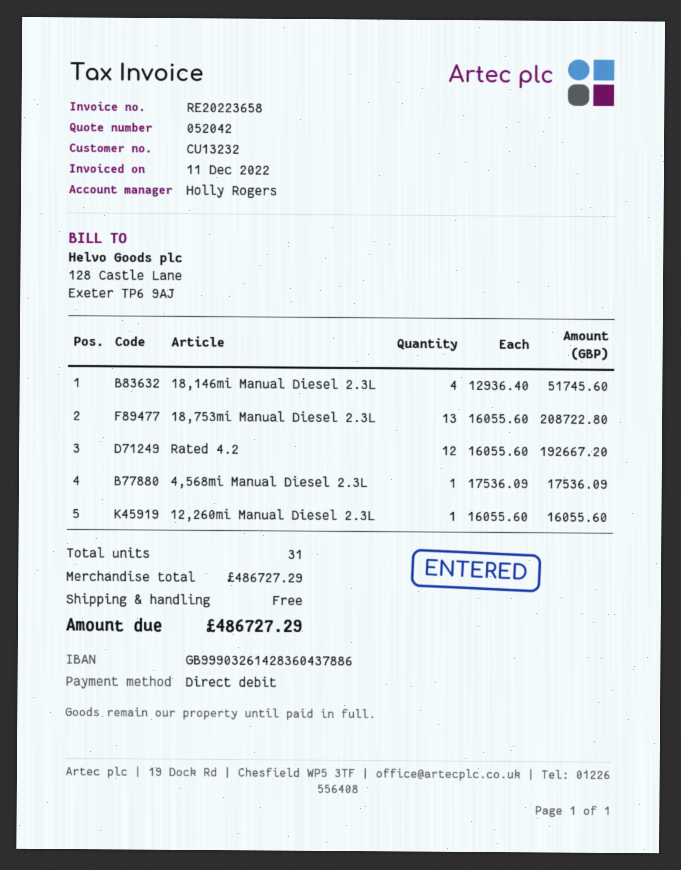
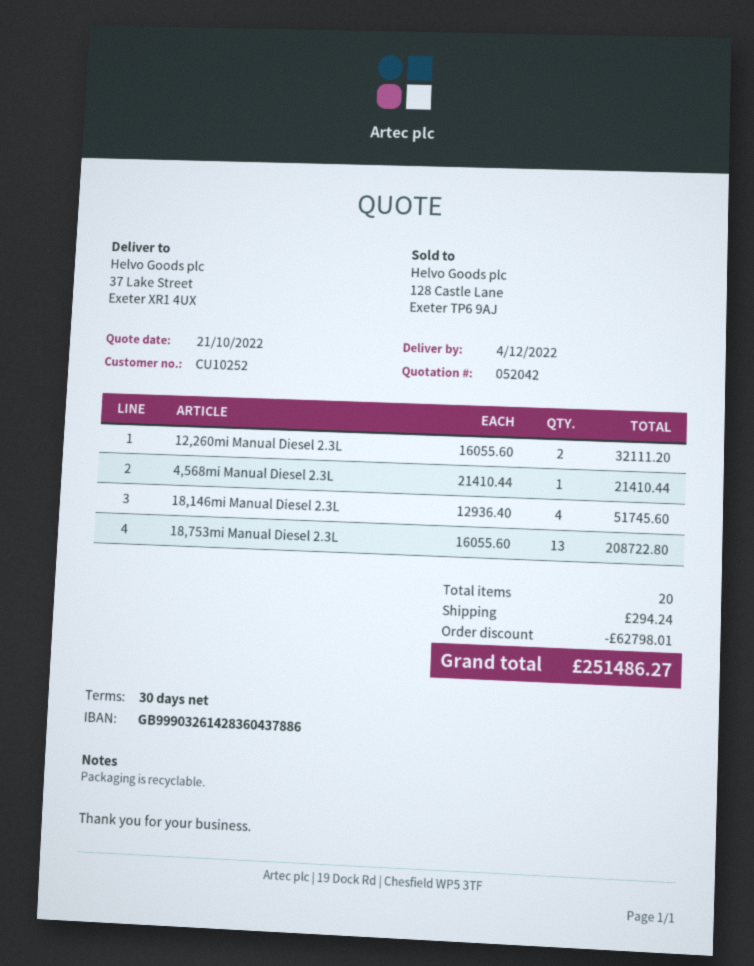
customer number: CU13232 -> CU10252
Rated 4.2: 12 x 16055.60 = 192667.20 -> none
4,568mi Manual Diesel 2.3L: 1 x 17536.09 = 17536.09 -> 1 x 21410.44 = 21410.44
12,260mi Manual Diesel 2.3L: 1 x 16055.60 = 16055.60 -> 2 x 16055.60 = 32111.20
total quantity: 31 -> 20
discount: none -> 62798.01
shipping: 0.00 -> 294.24
total: 486727.29 -> 251486.27

